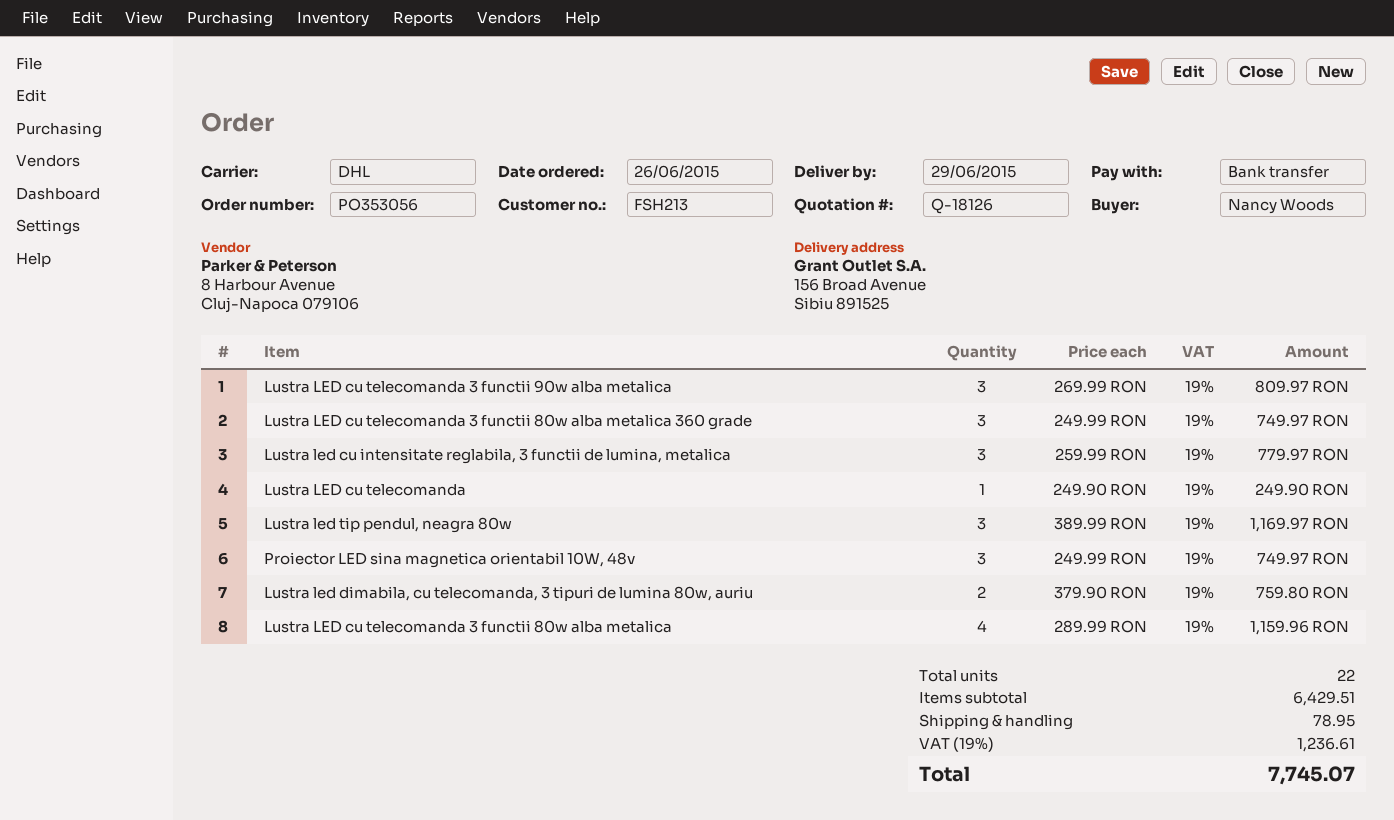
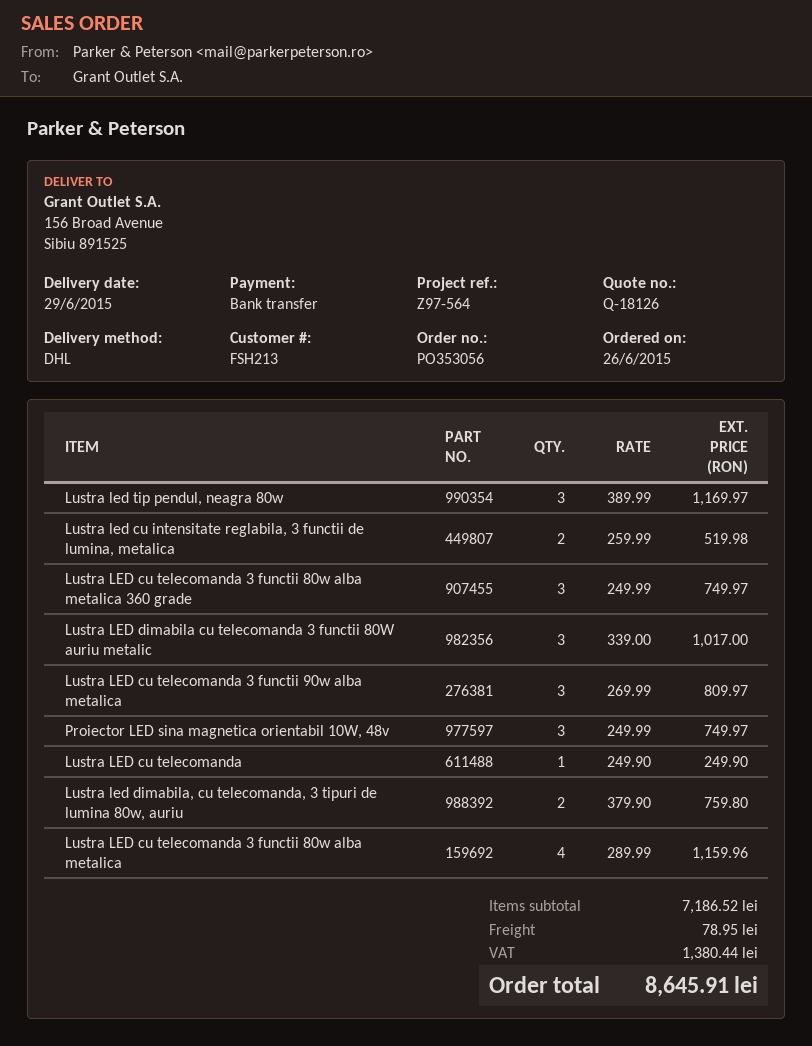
Lustra led cu intensitate reglabila, 3 functii de lumina, metalica: 3 x 259.99 = 779.97 -> 2 x 259.99 = 519.98
Lustra LED dimabila cu telecomanda 3 functii 80W auriu metalic: none -> 3 x 339.00 = 1017.00
subtotal: 6429.51 -> 7186.52
tax: 1236.61 -> 1380.44
total: 7745.07 -> 8645.91

